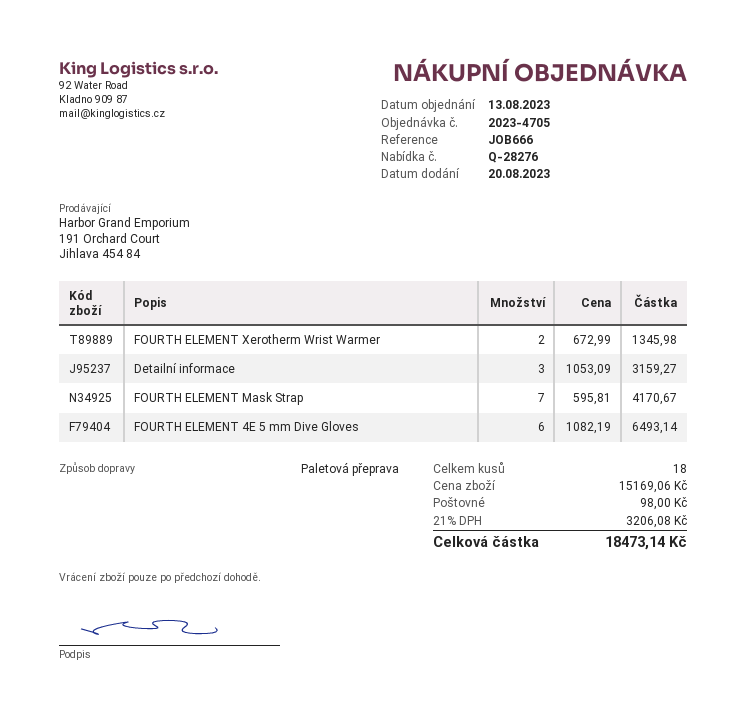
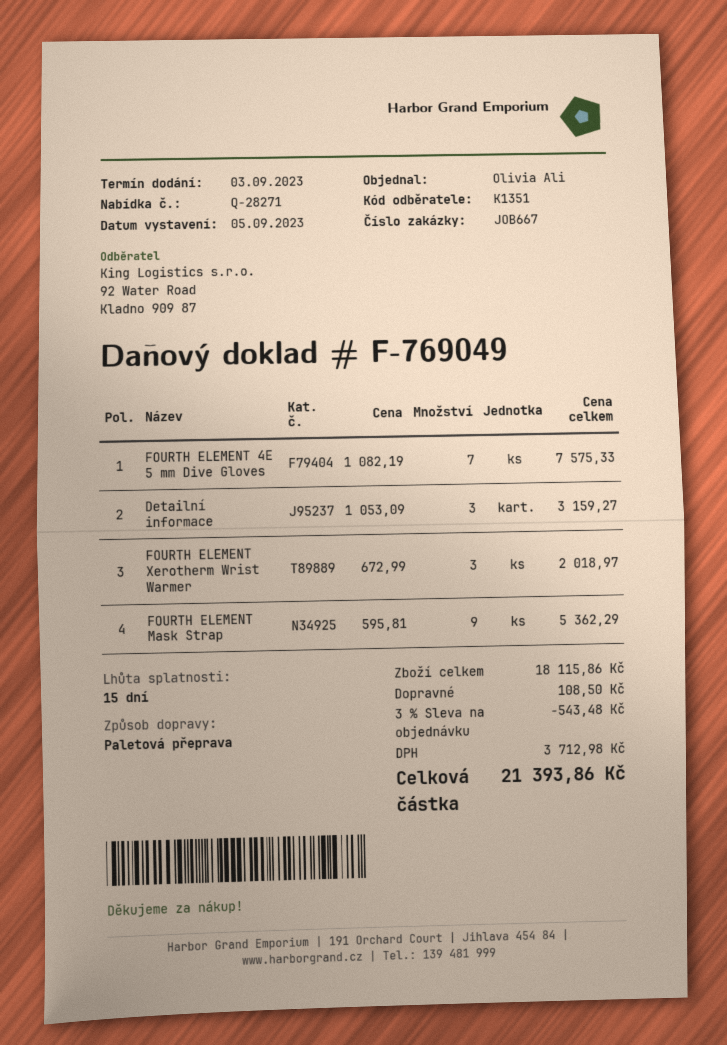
quote number: Q-28276 -> Q-28271
delivery date: 2023-08-20 -> 2023-09-03
reference: JOB666 -> JOB667
FOURTH ELEMENT Xerotherm Wrist Warmer: 2 x 672.99 = 1345.98 -> 3 x 672.99 = 2018.97
FOURTH ELEMENT Mask Strap: 7 x 595.81 = 4170.67 -> 9 x 595.81 = 5362.29
FOURTH ELEMENT 4E 5 mm Dive Gloves: 6 x 1082.19 = 6493.14 -> 7 x 1082.19 = 7575.33
subtotal: 15169.06 -> 18115.86
discount: none -> 3% = 543.48
shipping: 98.00 -> 108.50
tax: 3206.08 -> 3712.98
total: 18473.14 -> 21393.86

